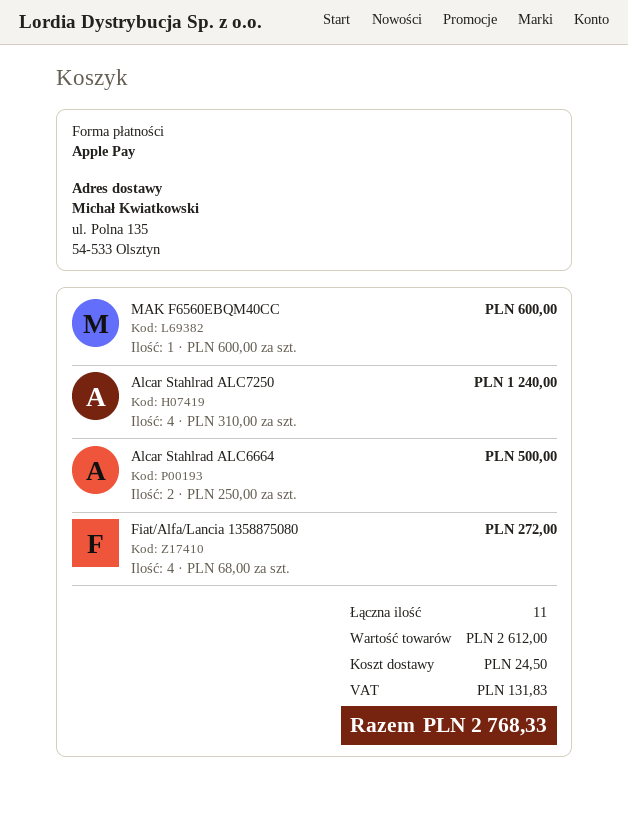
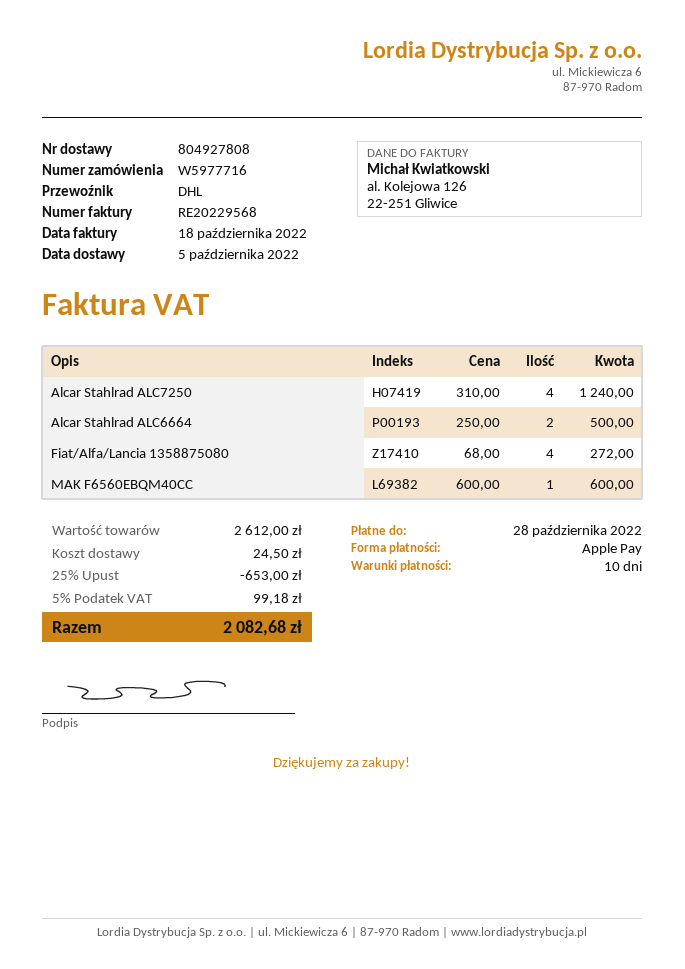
discount: none -> 25% = 653.00
tax: 131.83 -> 99.18
total: 2768.33 -> 2082.68

